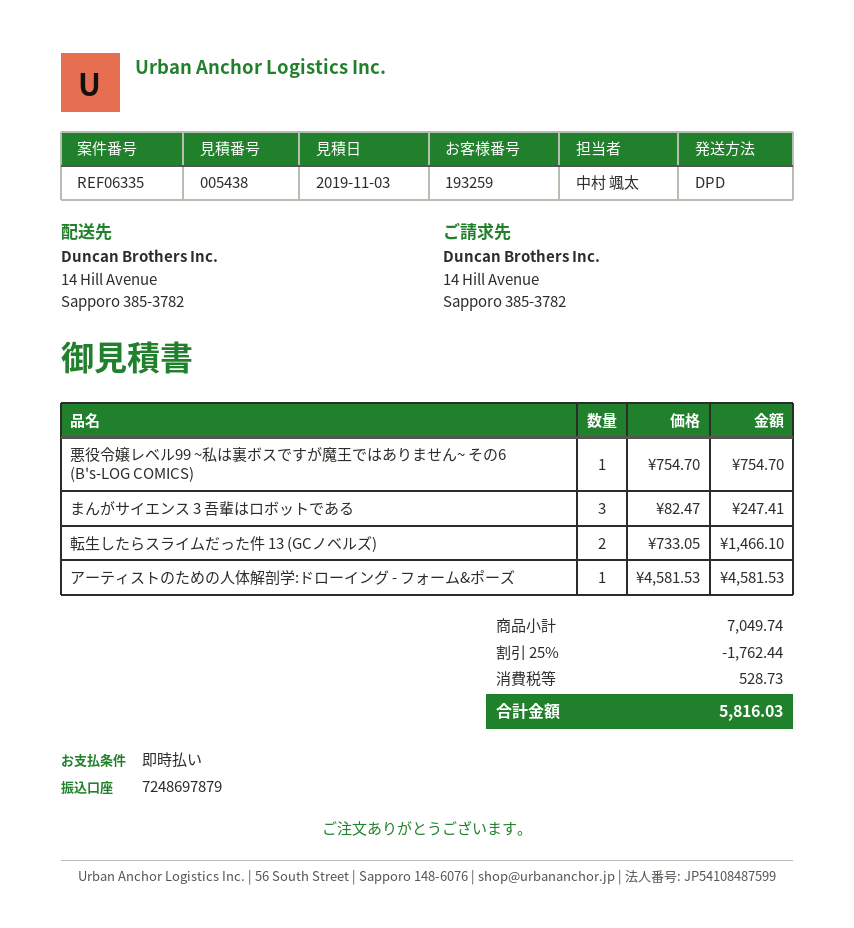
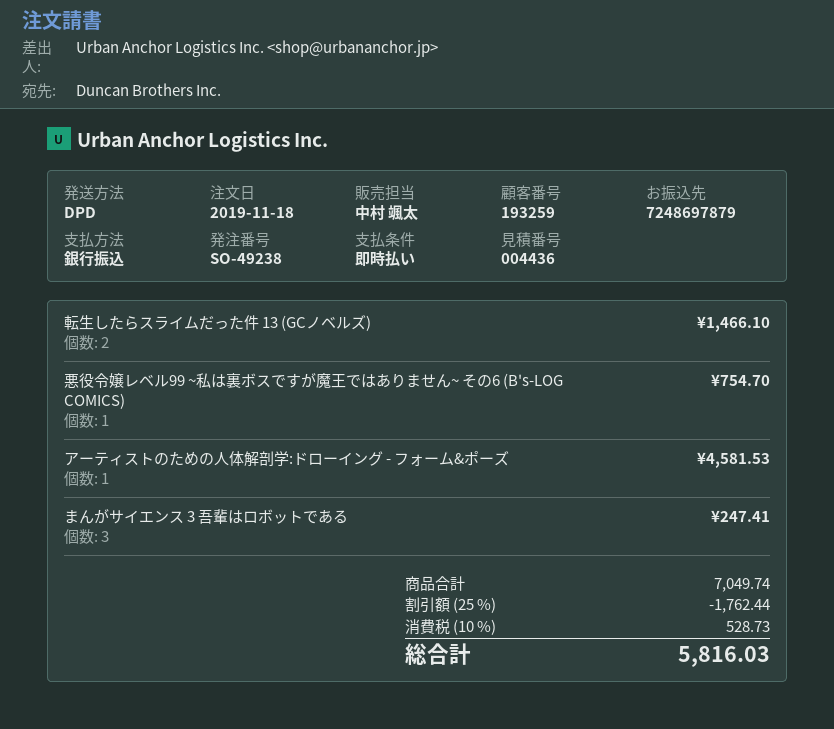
quote number: 005438 -> 004436

